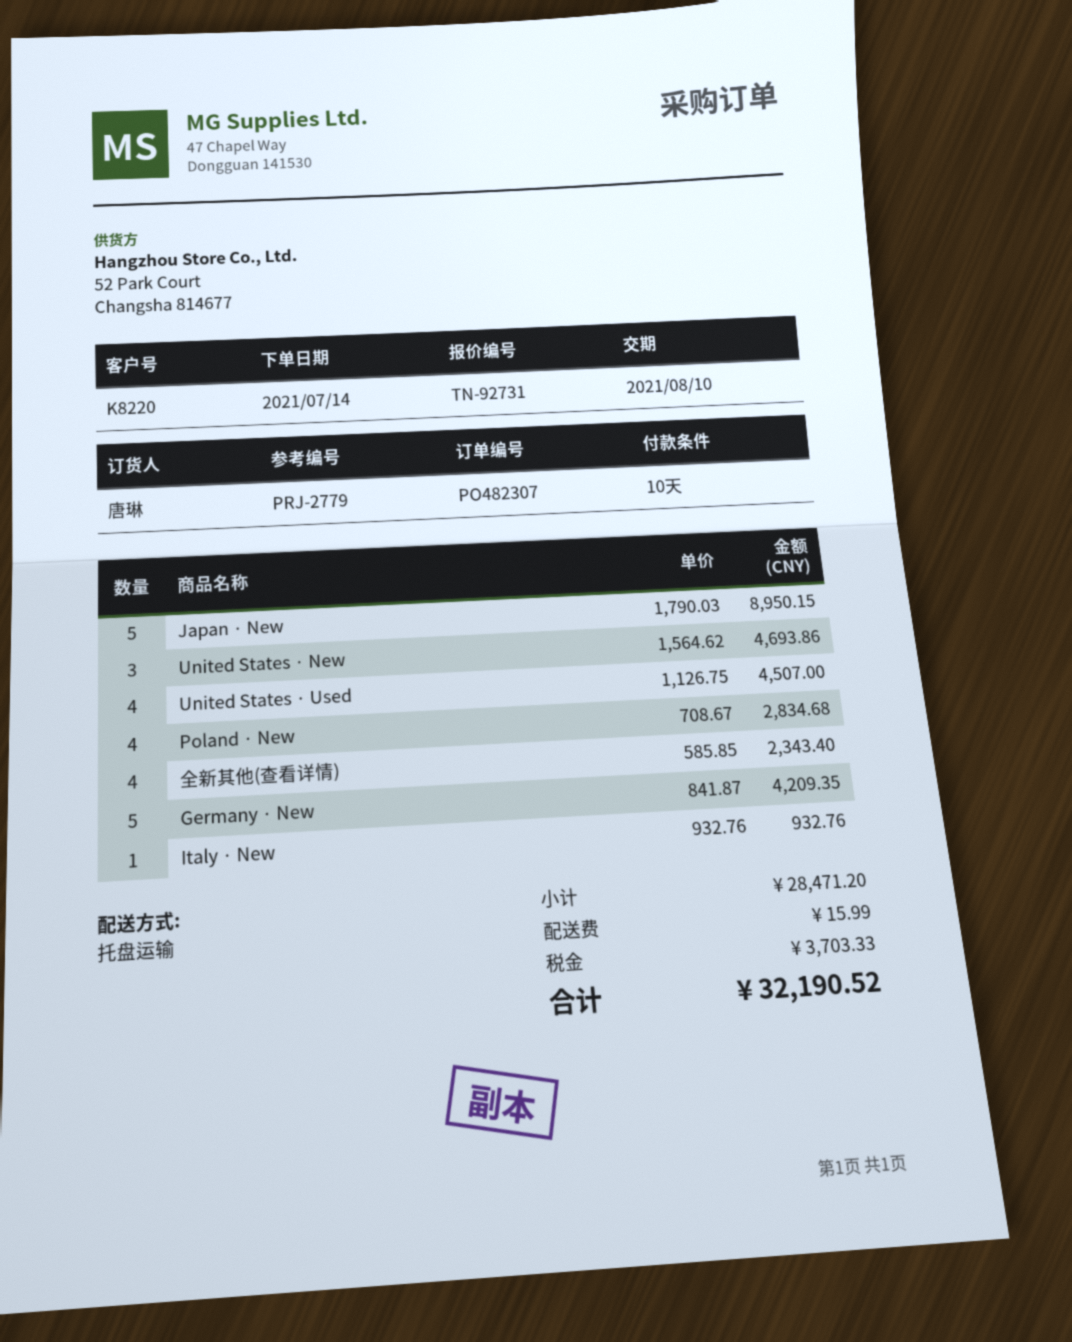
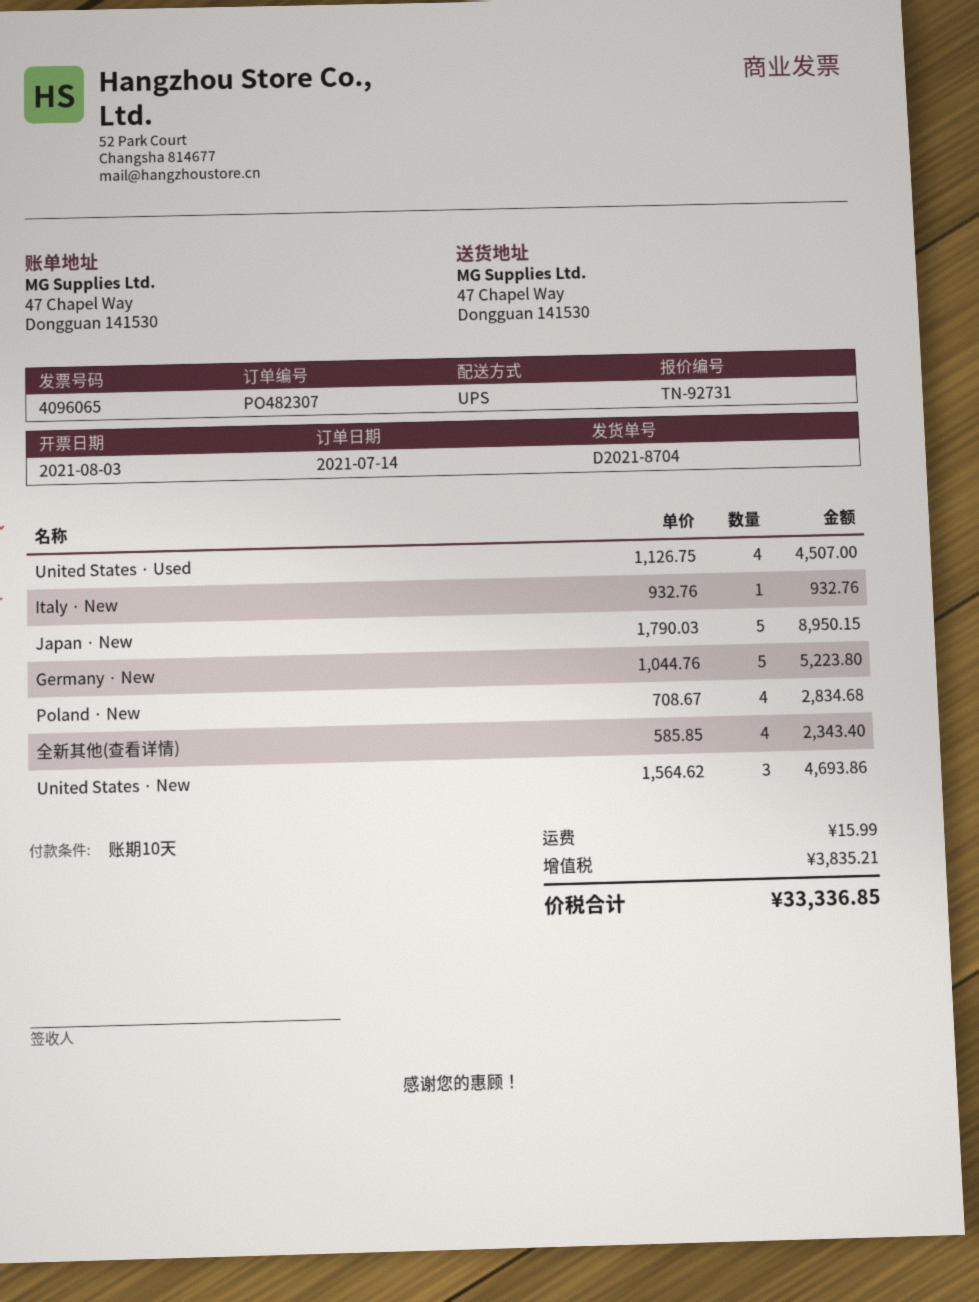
shipping method: pallet freight -> UPS
Germany · New: 5 x 841.87 = 4209.35 -> 5 x 1044.76 = 5223.80
tax: 3703.33 -> 3835.21
total: 32190.52 -> 33336.85

